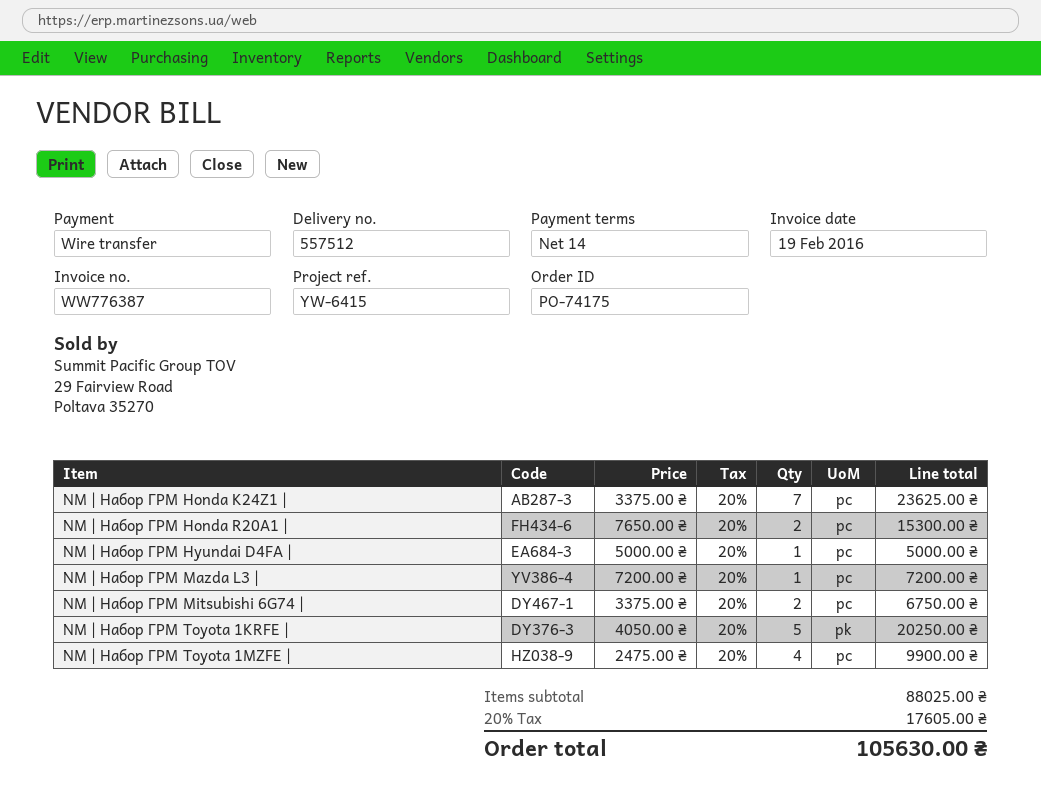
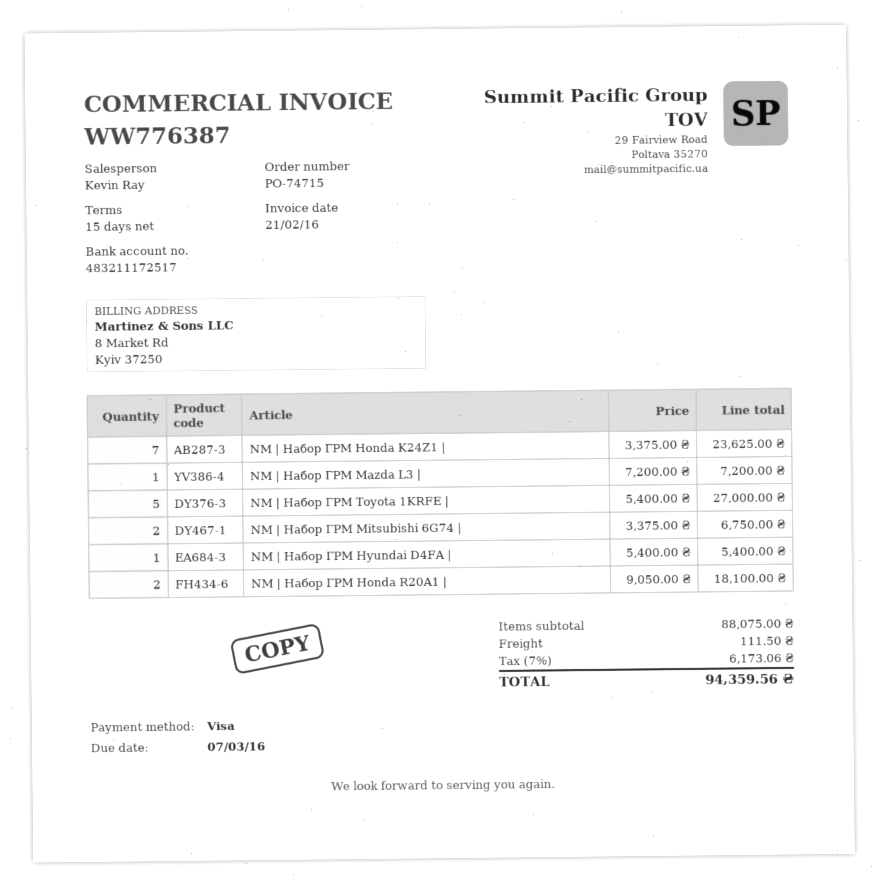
order number: PO-74175 -> PO-74715
invoice date: 2016-02-19 -> 2016-02-21
payment terms: 14 days -> 15 days
payment method: bank transfer -> Visa
NM | Набор ГРМ Honda R20A1 |: 2 x 7650.00 = 15300.00 -> 2 x 9050.00 = 18100.00
NM | Набор ГРМ Hyundai D4FA |: 1 x 5000.00 = 5000.00 -> 1 x 5400.00 = 5400.00
NM | Набор ГРМ Toyota 1KRFE |: 5 x 4050.00 = 20250.00 -> 5 x 5400.00 = 27000.00
NM | Набор ГРМ Toyota 1MZFE |: 4 x 2475.00 = 9900.00 -> none
subtotal: 88025.00 -> 88075.00
shipping: none -> 111.50
tax: 20% = 17605.00 -> 7% = 6173.06
total: 105630.00 -> 94359.56

